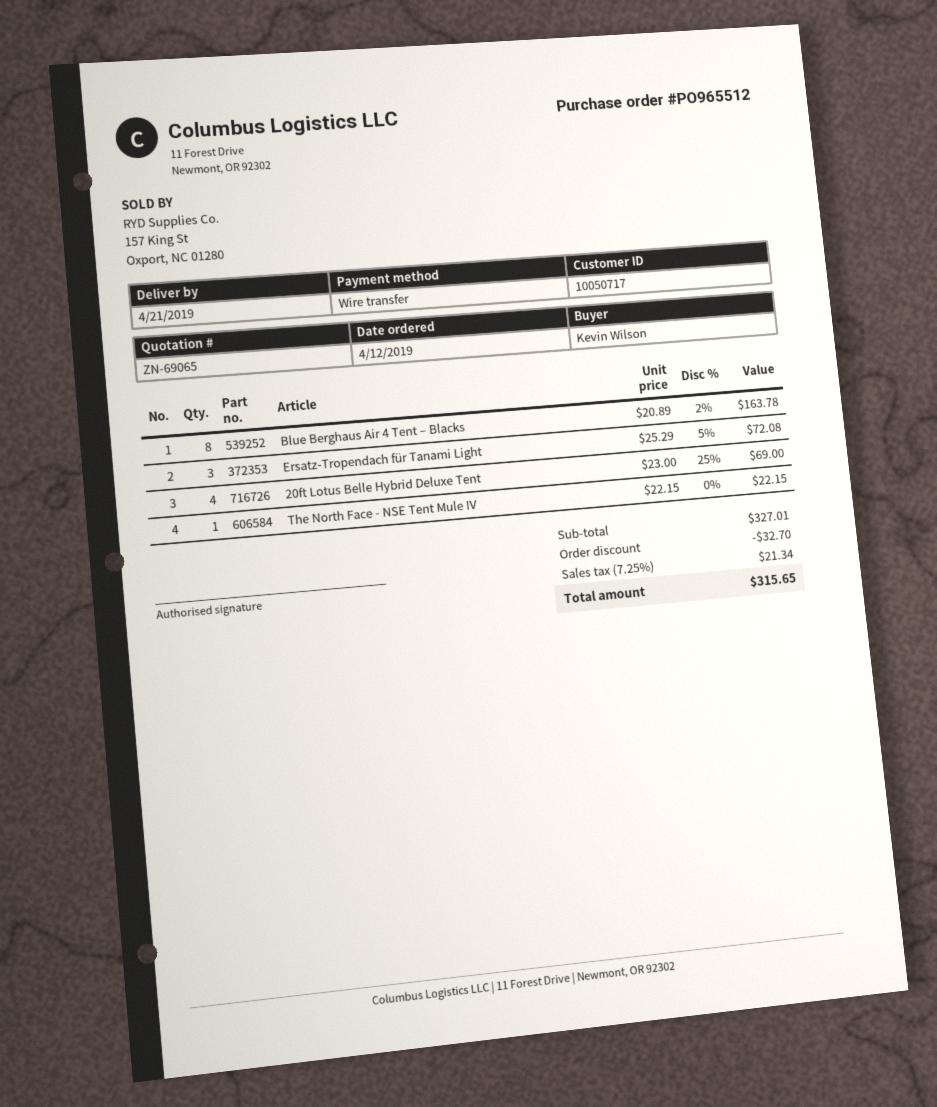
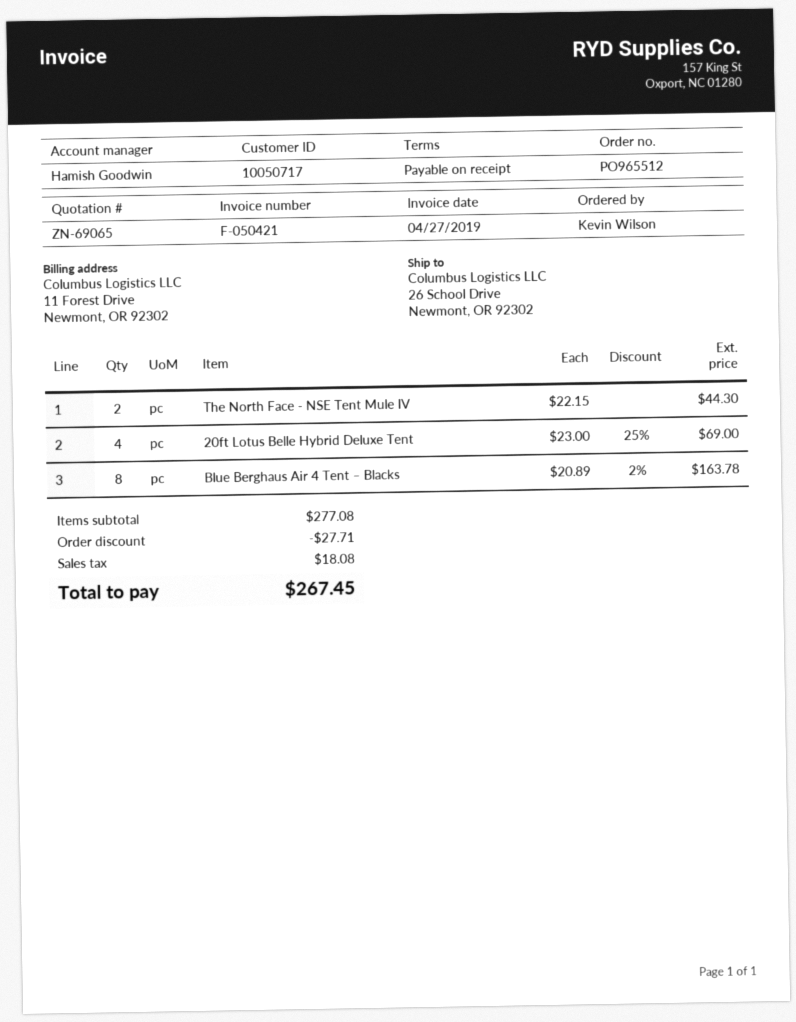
Ersatz-Tropendach für Tanami Light: 3 x 25.29 - 5% = 72.08 -> none
The North Face - NSE Tent Mule IV: 1 x 22.15 = 22.15 -> 2 x 22.15 = 44.30
subtotal: 327.01 -> 277.08
discount: 32.70 -> 27.71
tax: 21.34 -> 18.08
total: 315.65 -> 267.45

